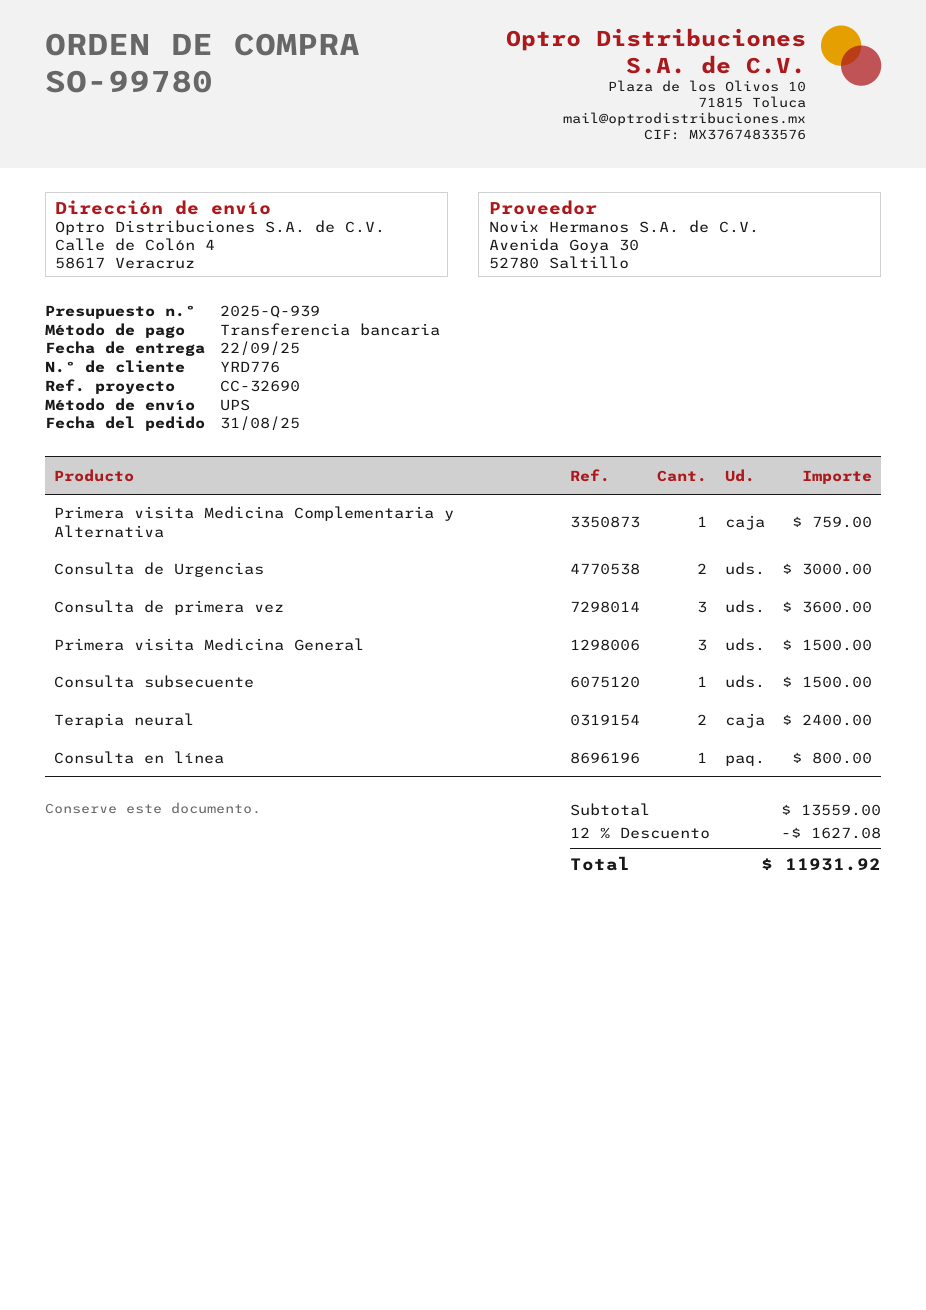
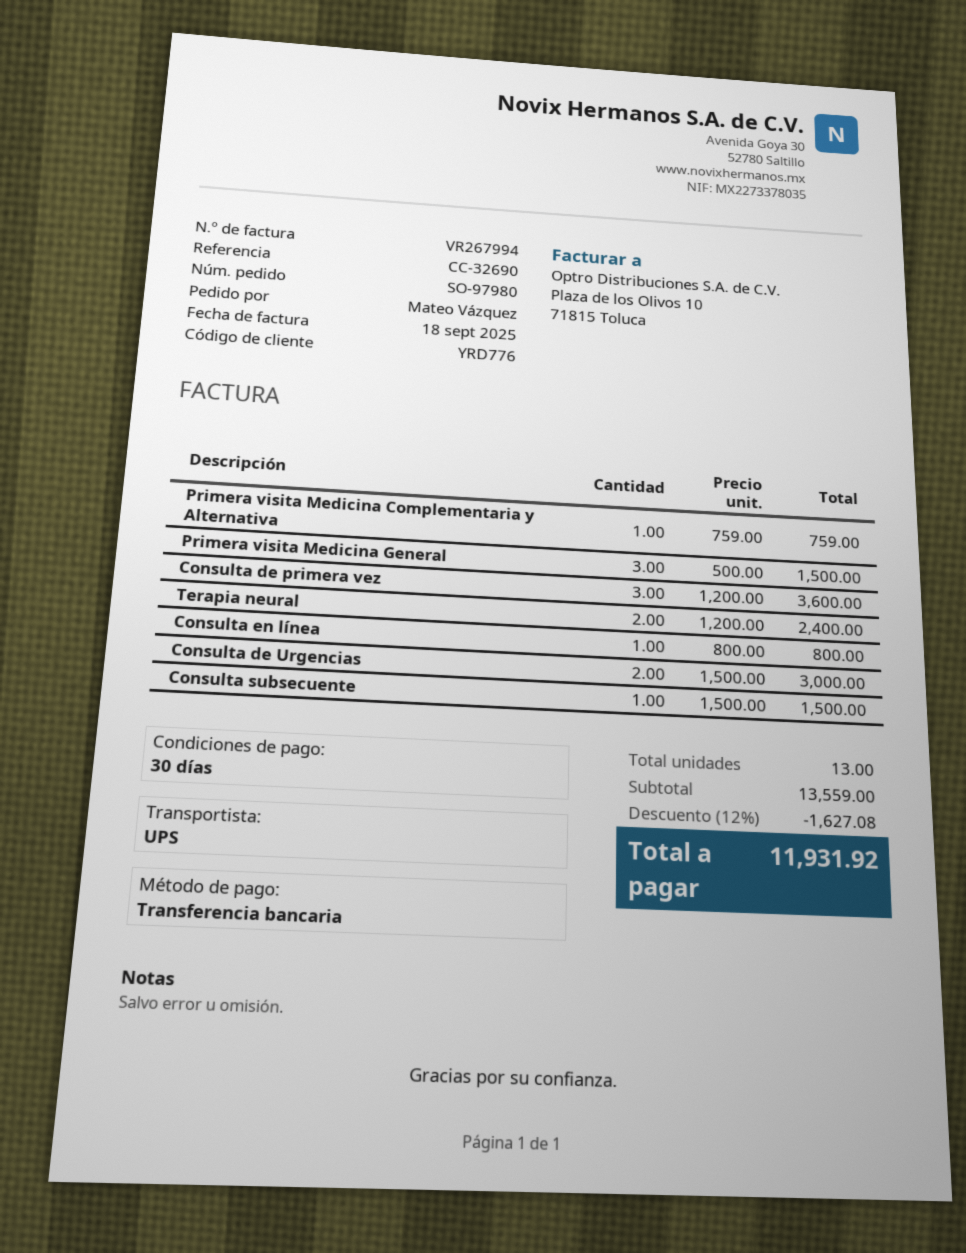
order number: SO-99780 -> SO-97980

